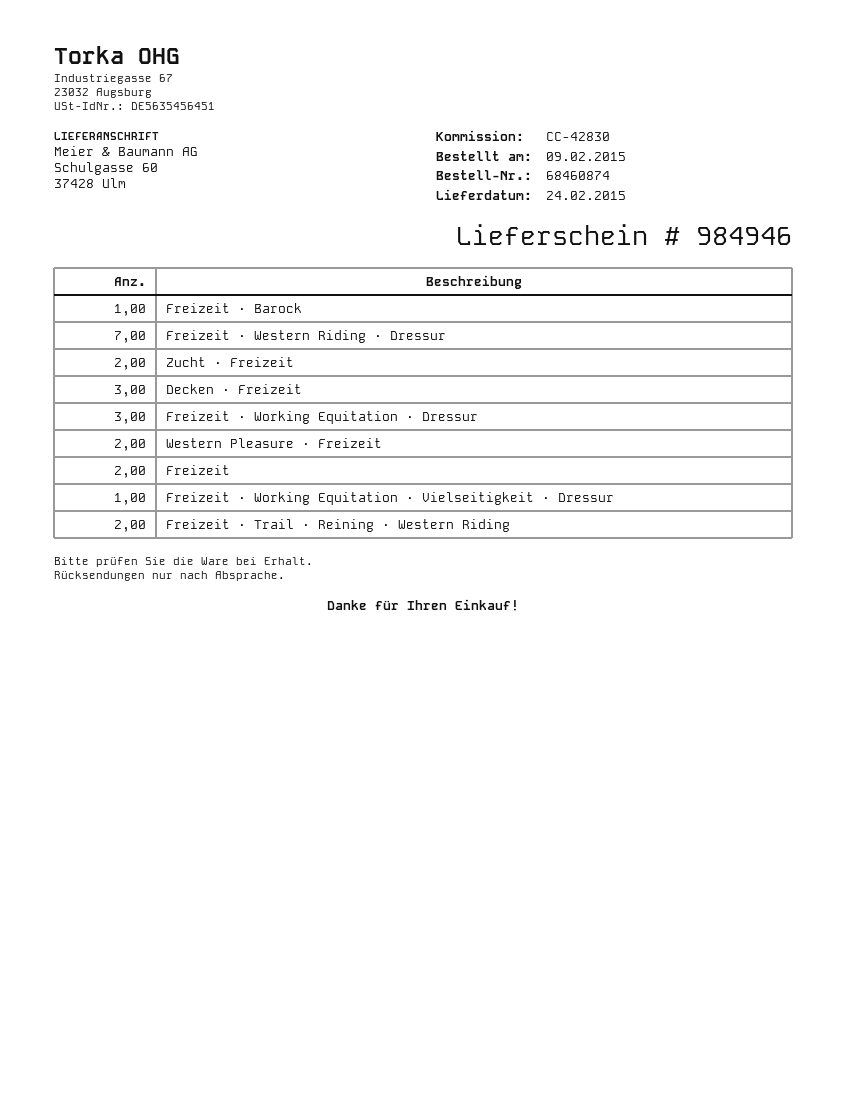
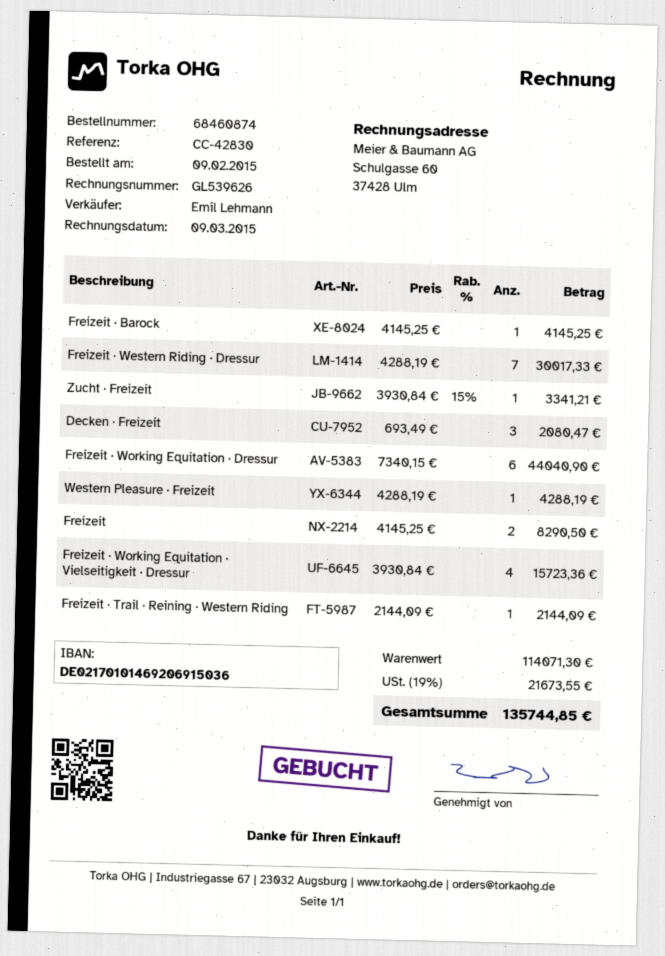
Zucht · Freizeit: 2 -> 1
Freizeit · Working Equitation · Dressur: 3 -> 6
Western Pleasure · Freizeit: 2 -> 1
Freizeit · Working Equitation · Vielseitigkeit · Dressur: 1 -> 4
Freizeit · Trail · Reining · Western Riding: 2 -> 1

